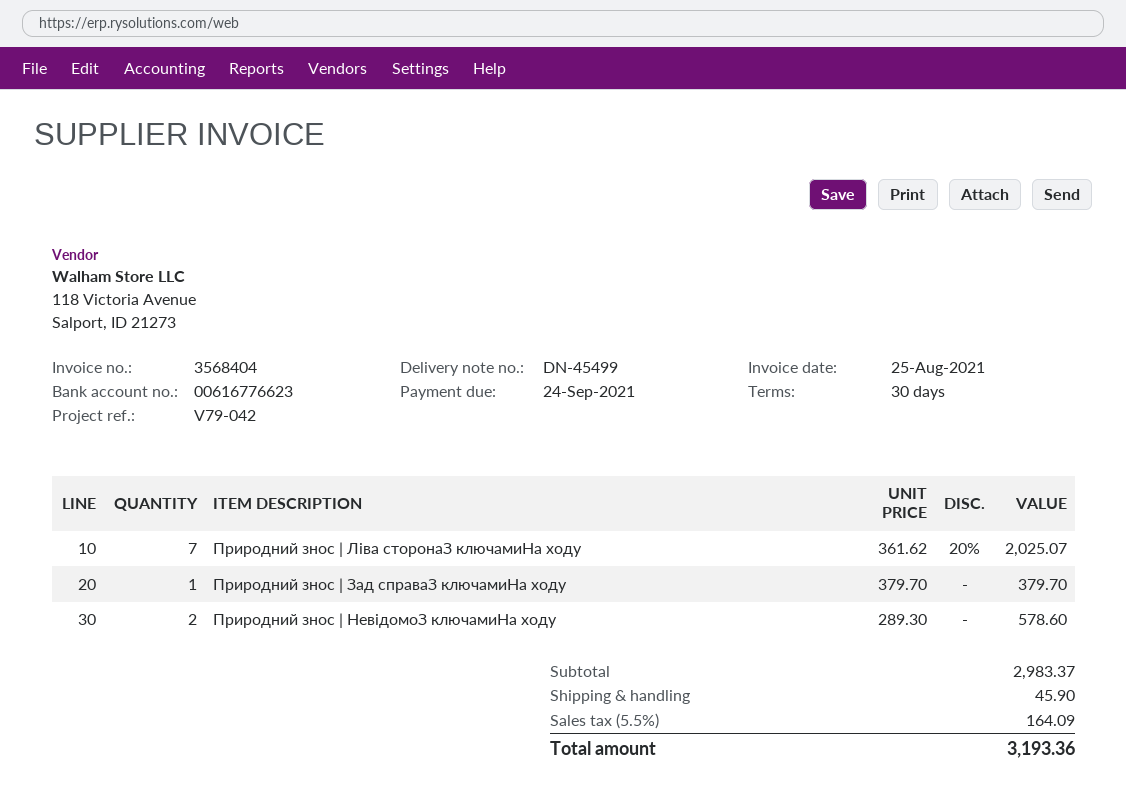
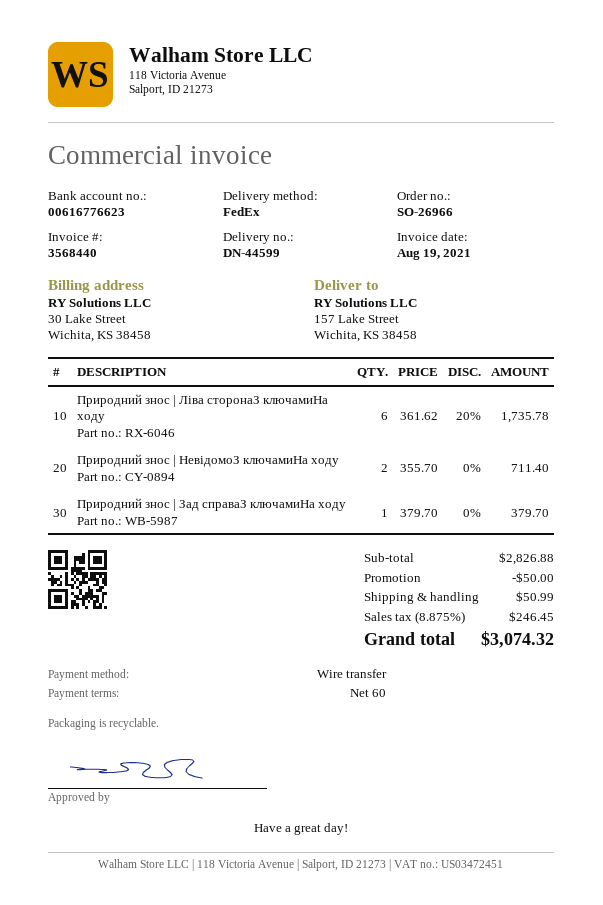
delivery note number: DN-45499 -> DN-44599
invoice number: 3568404 -> 3568440
invoice date: 2021-08-25 -> 2021-08-19
payment terms: 30 days -> 60 days
Природний знос | Ліва сторонаЗ ключамиНа ходу: 7 x 361.62 - 20% = 2025.07 -> 6 x 361.62 - 20% = 1735.78
Природний знос | НевідомоЗ ключамиНа ходу: 2 x 289.30 = 578.60 -> 2 x 355.70 = 711.40
subtotal: 2983.37 -> 2826.88
discount: none -> 50.00
shipping: 45.90 -> 50.99
tax: 5.5% = 164.09 -> 8.875% = 246.45
total: 3193.36 -> 3074.32

